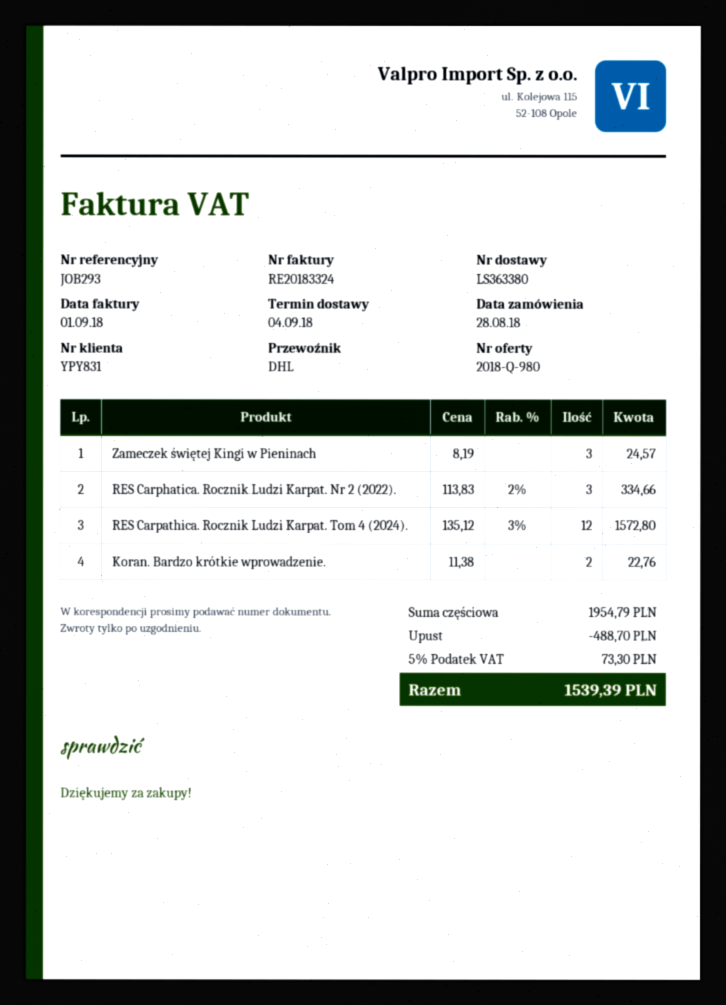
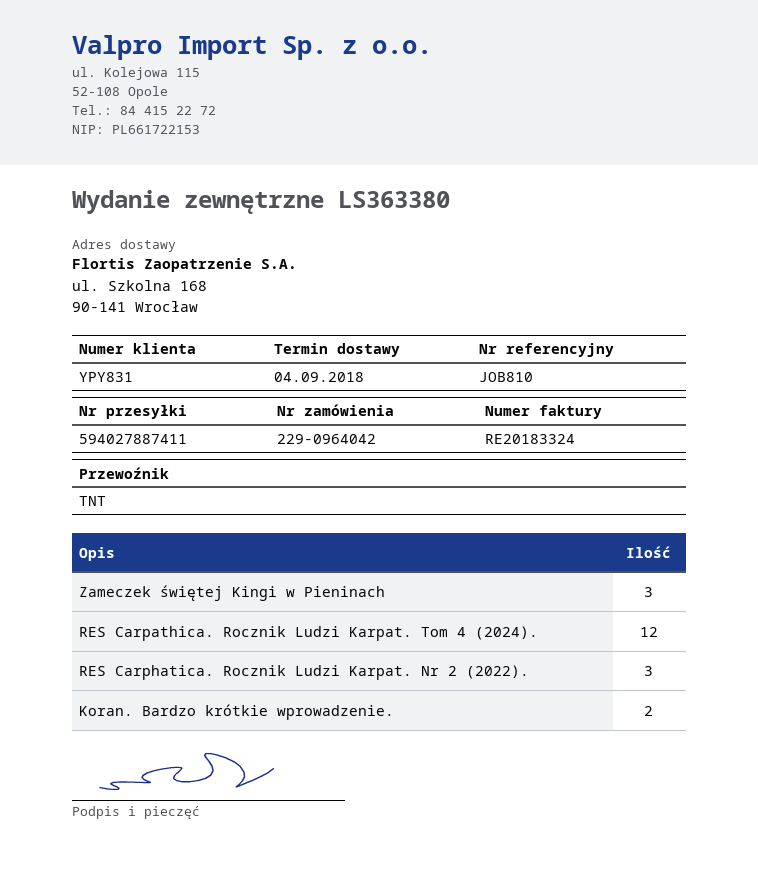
reference: JOB293 -> JOB810
shipping method: DHL -> TNT

